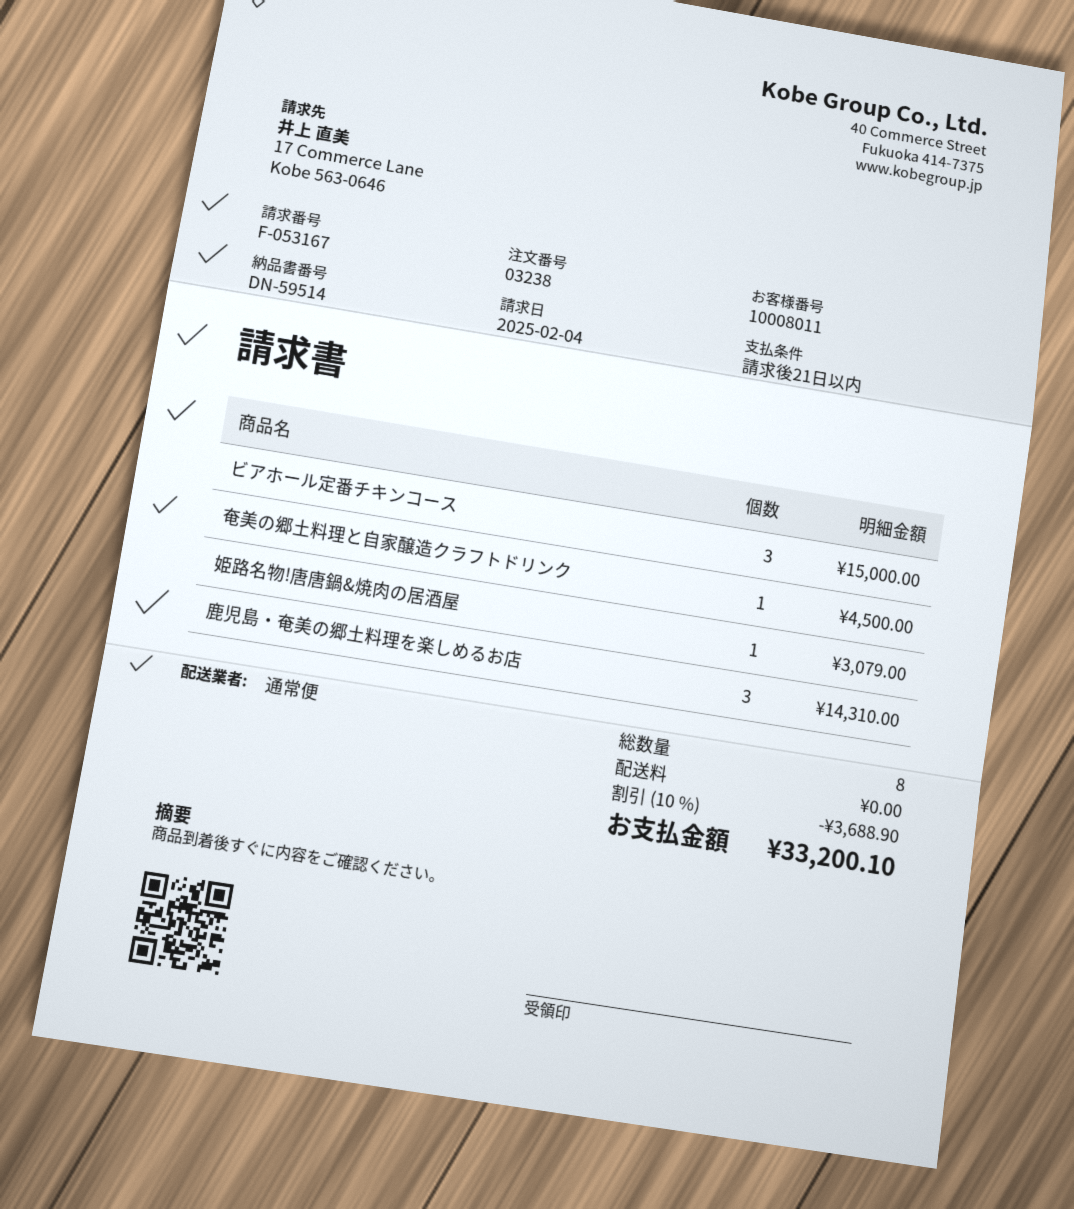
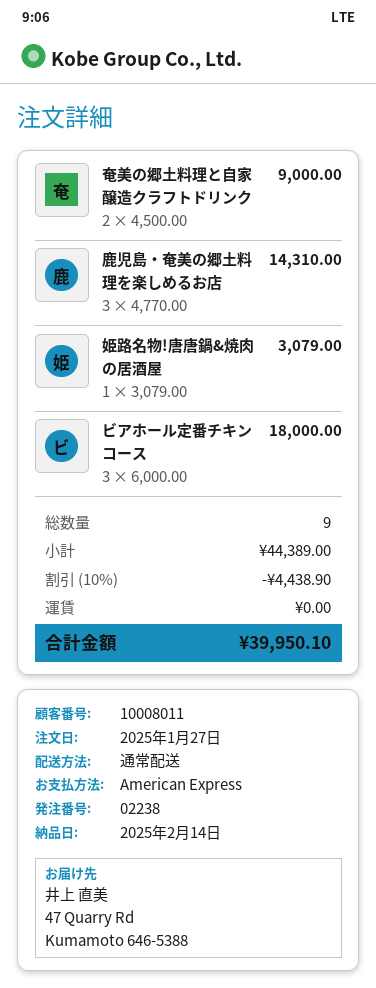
order number: 03238 -> 02238
ビアホール定番チキンコース: 3 for 15000.00 -> 3 for 18000.00
奄美の郷土料理と自家醸造クラフトドリンク: 1 for 4500.00 -> 2 for 9000.00
total quantity: 8 -> 9
discount: 10% = 3688.90 -> 10% = 4438.90
total: 33200.10 -> 39950.10

